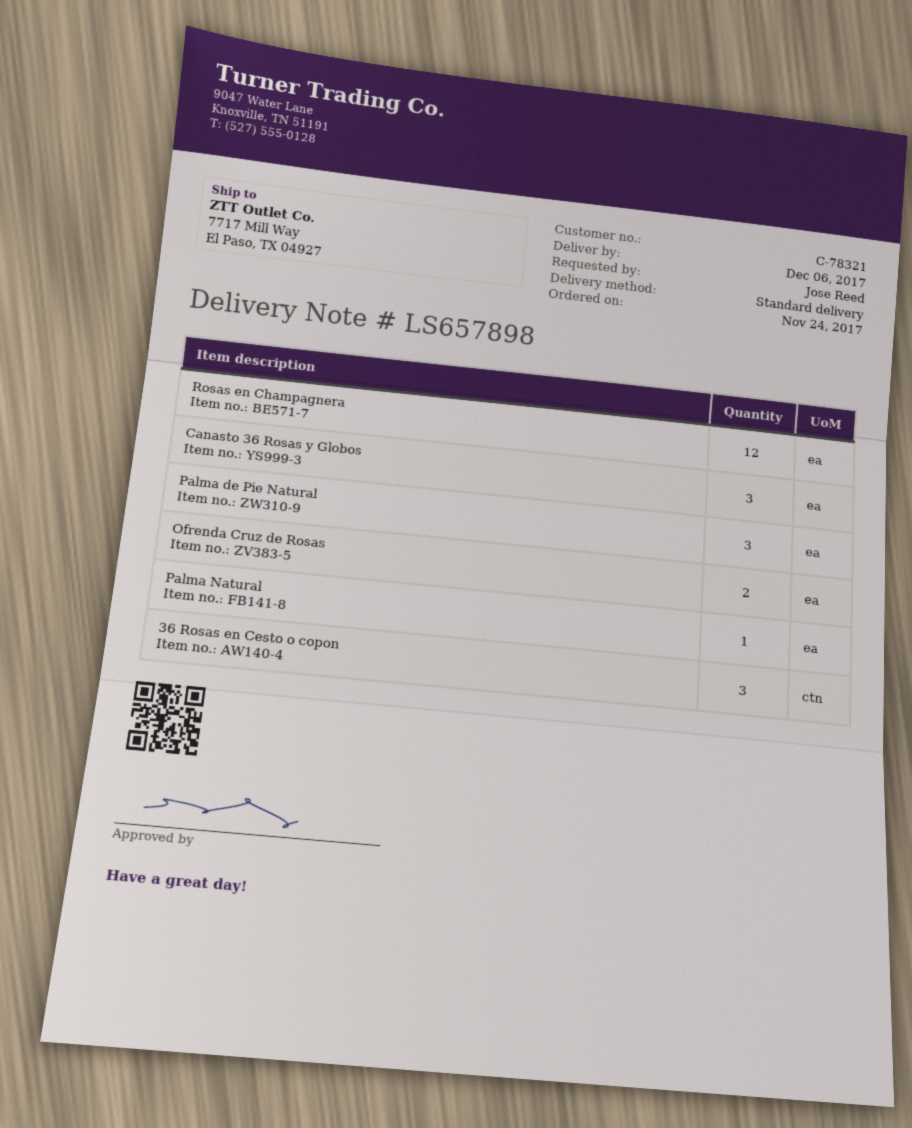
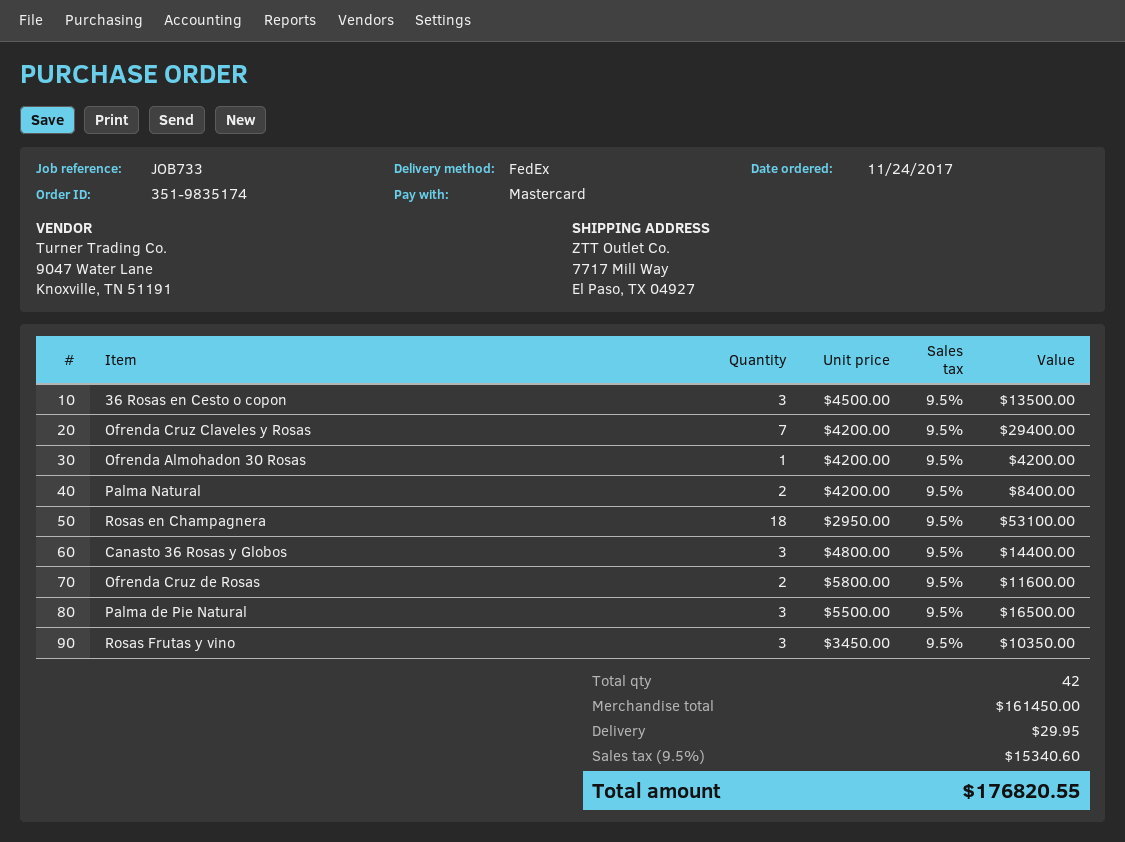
shipping method: standard -> FedEx
Rosas en Champagnera: 12 -> 18
Palma Natural: 1 -> 2
Ofrenda Cruz Claveles y Rosas: none -> 7
Ofrenda Almohadon 30 Rosas: none -> 1
Rosas Frutas y vino: none -> 3

